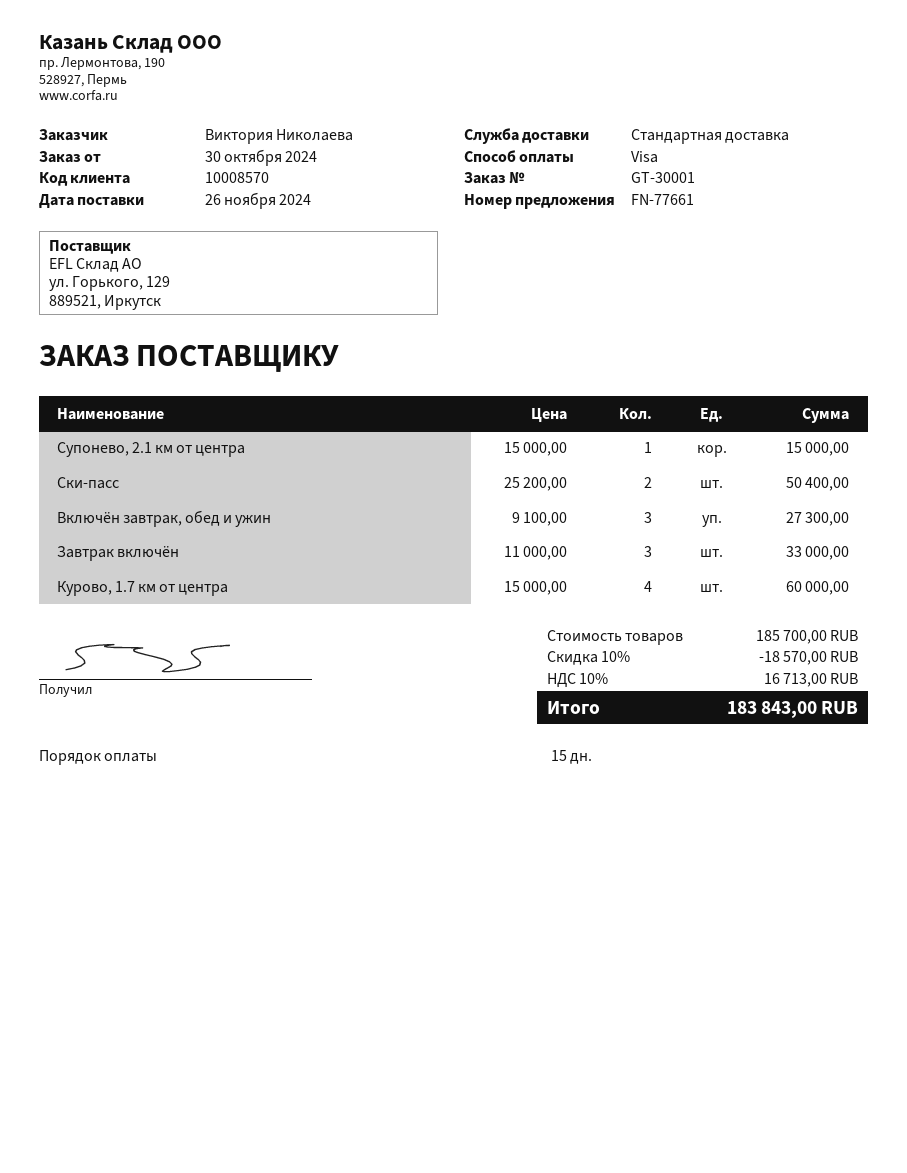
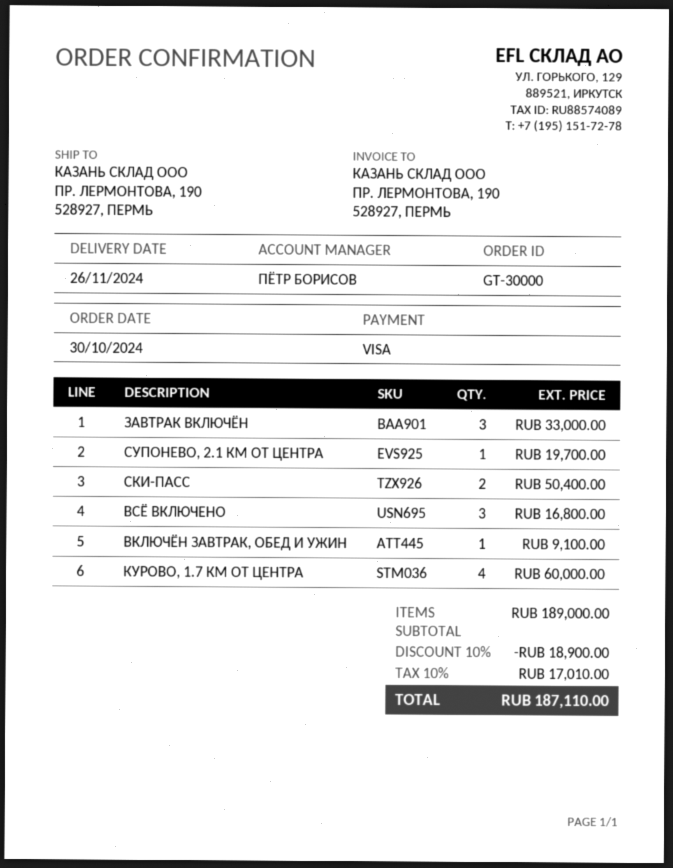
order number: GT-30001 -> GT-30000
Супонево, 2.1 км от центра: 1 for 15000.00 -> 1 for 19700.00
Включён завтрак, обед и ужин: 3 for 27300.00 -> 1 for 9100.00
ВСЁ ВКЛЮЧЕНО: none -> 3 for 16800.00
subtotal: 185700.00 -> 189000.00
discount: 10% = 18570.00 -> 10% = 18900.00
tax: 10% = 16713.00 -> 10% = 17010.00
total: 183843.00 -> 187110.00

